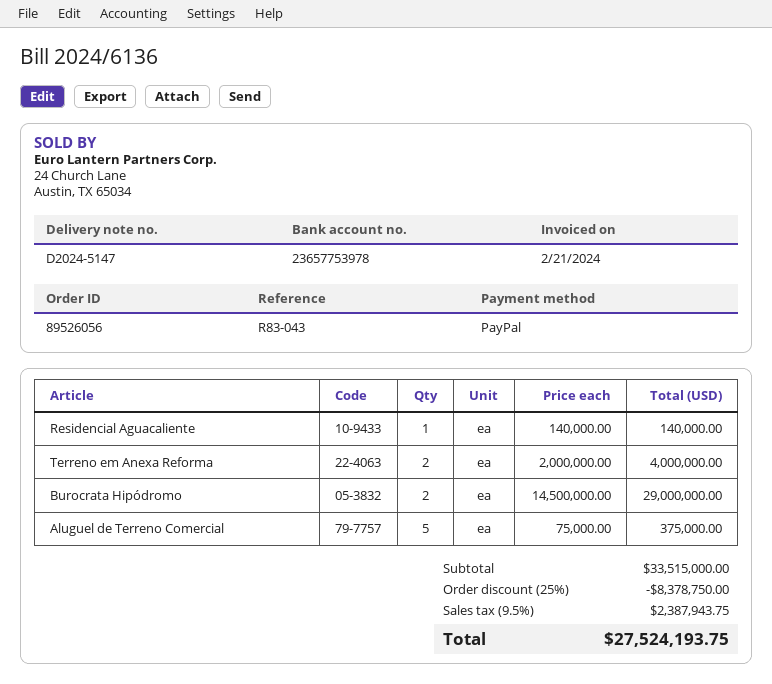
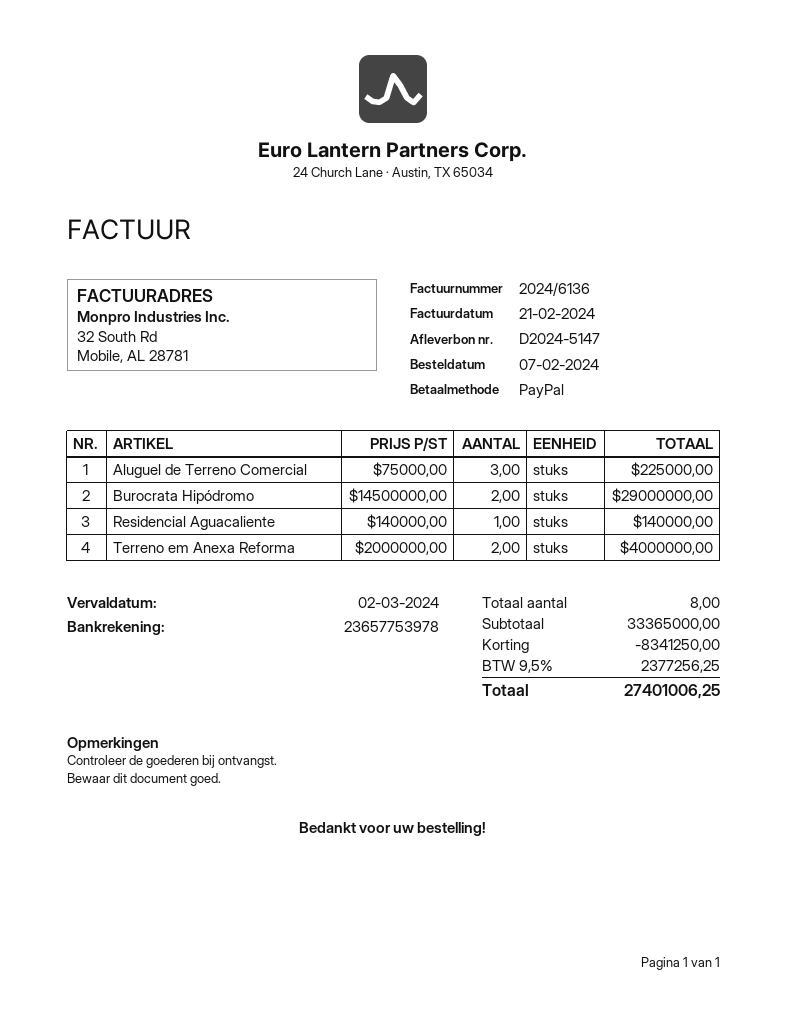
Aluguel de Terreno Comercial: 5 x 75000.00 = 375000.00 -> 3 x 75000.00 = 225000.00
subtotal: 33515000.00 -> 33365000.00
discount: 8378750.00 -> 8341250.00
tax: 9.5% = 2387943.75 -> 9.5% = 2377256.25
total: 27524193.75 -> 27401006.25

